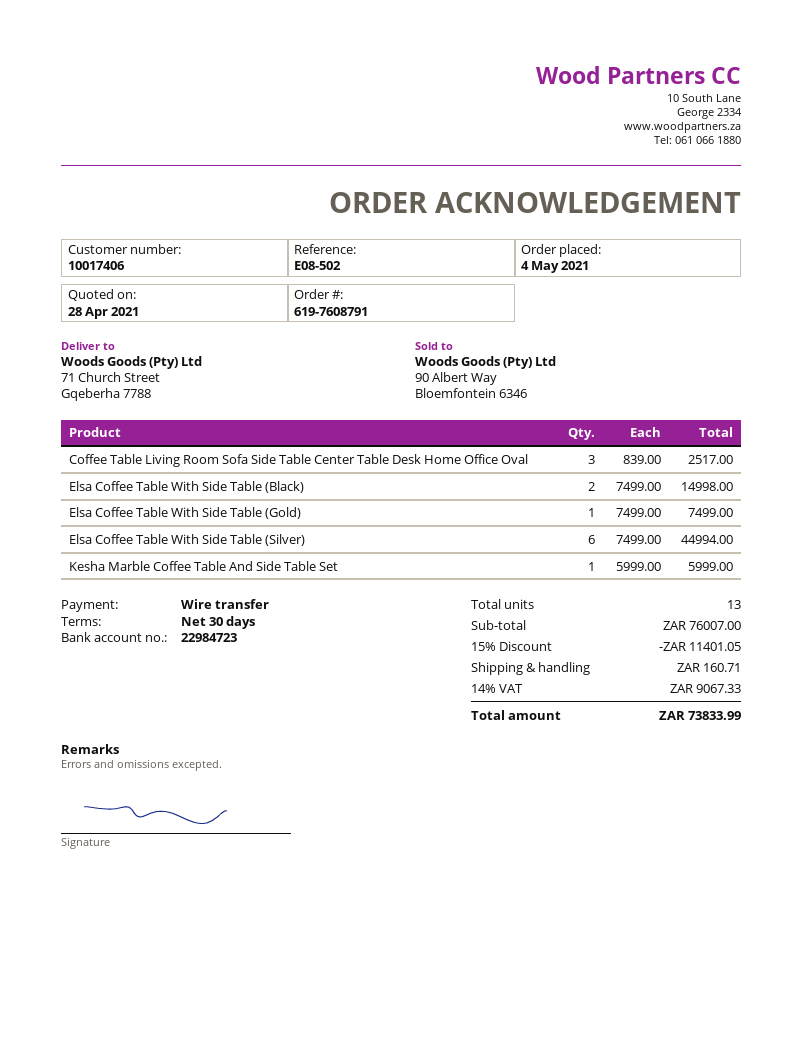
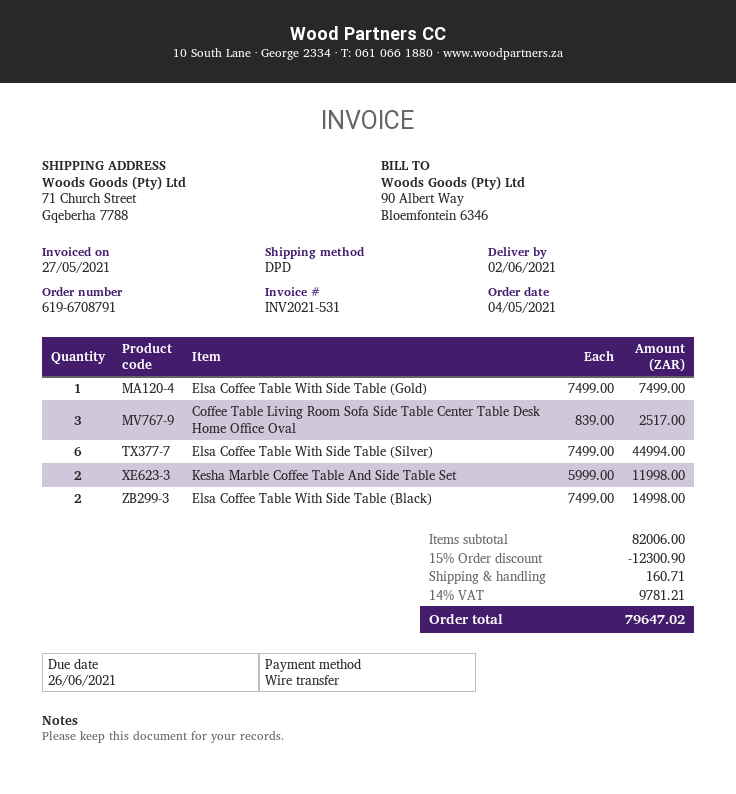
order number: 619-7608791 -> 619-6708791
Kesha Marble Coffee Table And Side Table Set: 1 x 5999.00 = 5999.00 -> 2 x 5999.00 = 11998.00
subtotal: 76007.00 -> 82006.00
discount: 15% = 11401.05 -> 15% = 12300.90
tax: 14% = 9067.33 -> 14% = 9781.21
total: 73833.99 -> 79647.02

